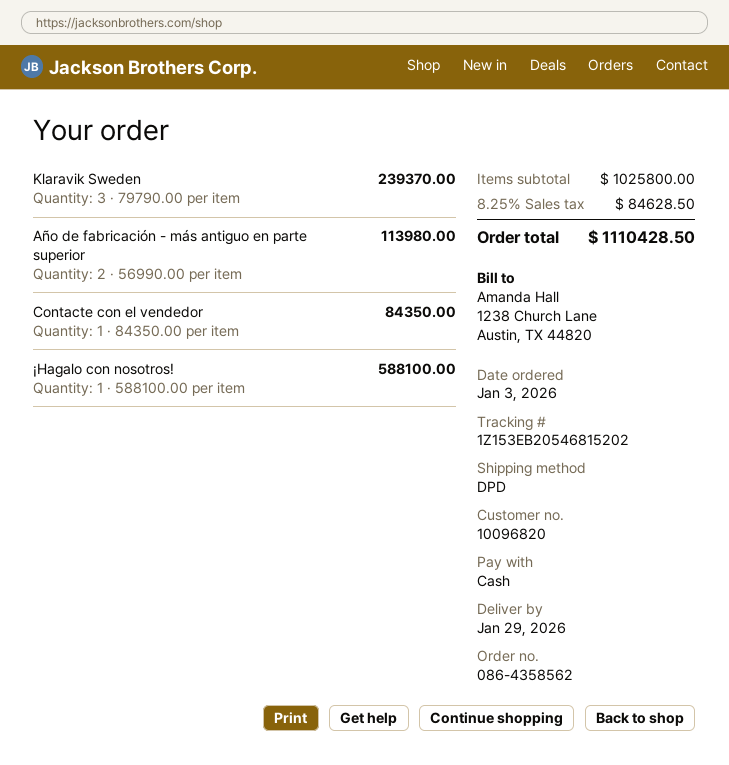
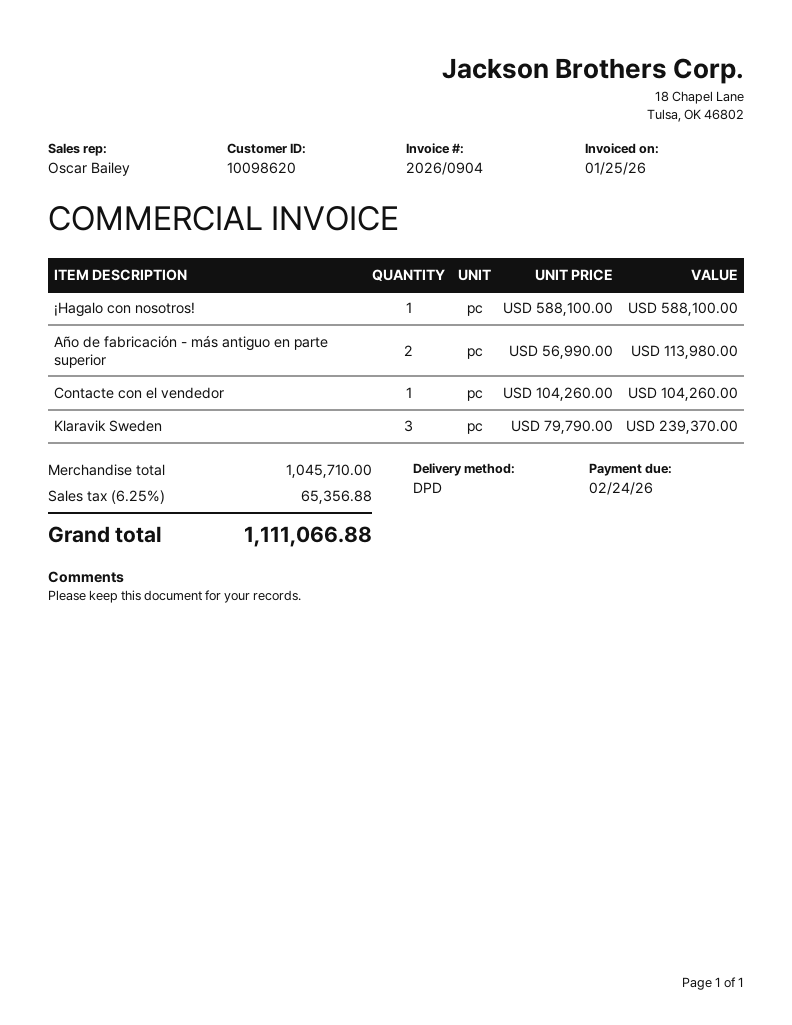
customer number: 10096820 -> 10098620
Contacte con el vendedor: 1 x 84350.00 = 84350.00 -> 1 x 104260.00 = 104260.00
subtotal: 1025800.00 -> 1045710.00
tax: 8.25% = 84628.50 -> 6.25% = 65356.88
total: 1110428.50 -> 1111066.88

